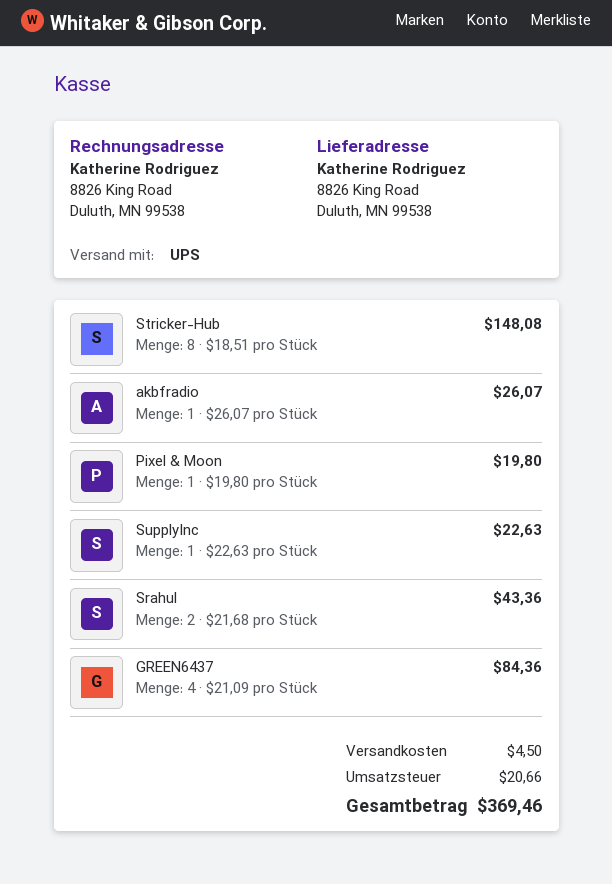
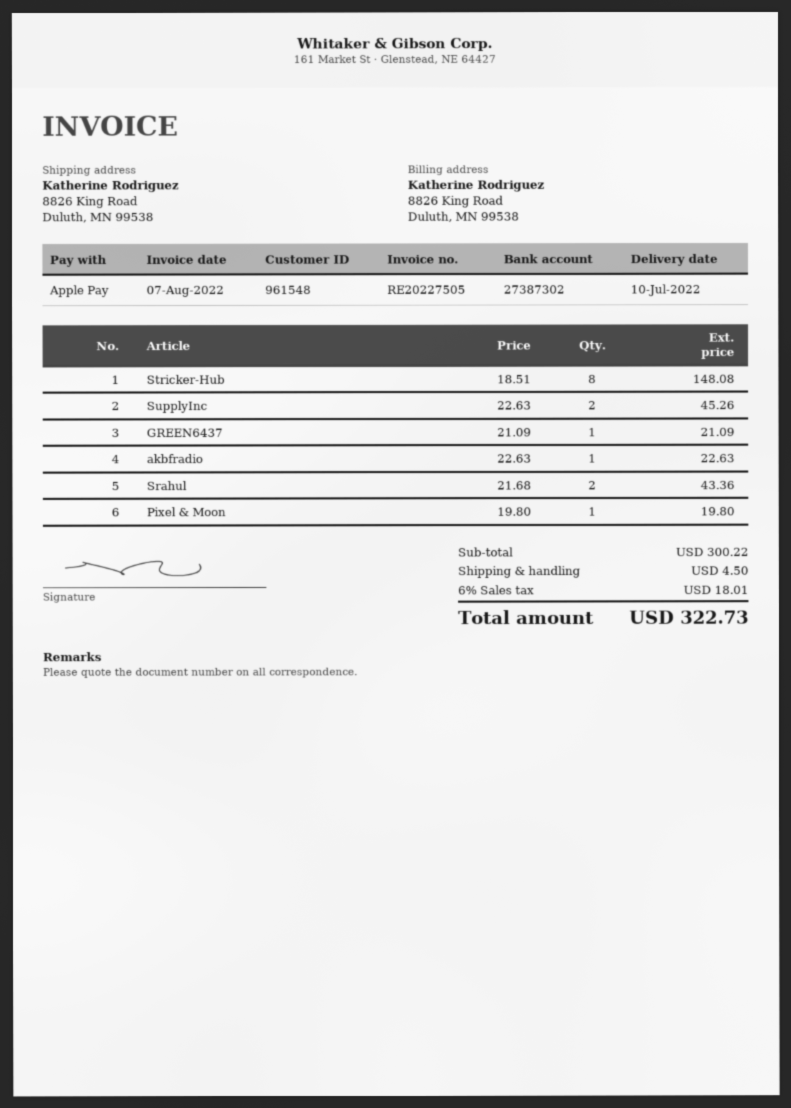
akbfradio: 1 x 26.07 = 26.07 -> 1 x 22.63 = 22.63
SupplyInc: 1 x 22.63 = 22.63 -> 2 x 22.63 = 45.26
GREEN6437: 4 x 21.09 = 84.36 -> 1 x 21.09 = 21.09
tax: 20.66 -> 18.01
total: 369.46 -> 322.73

